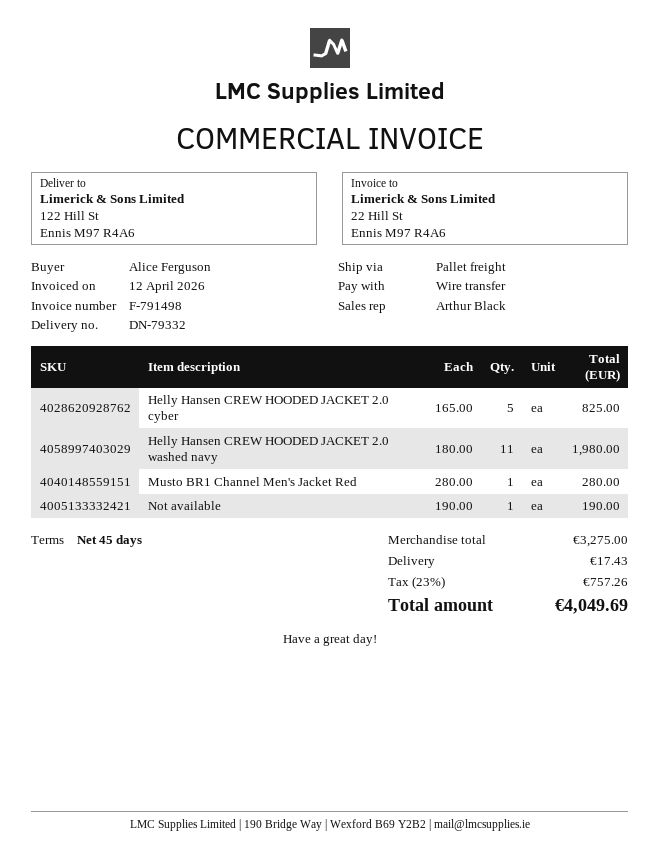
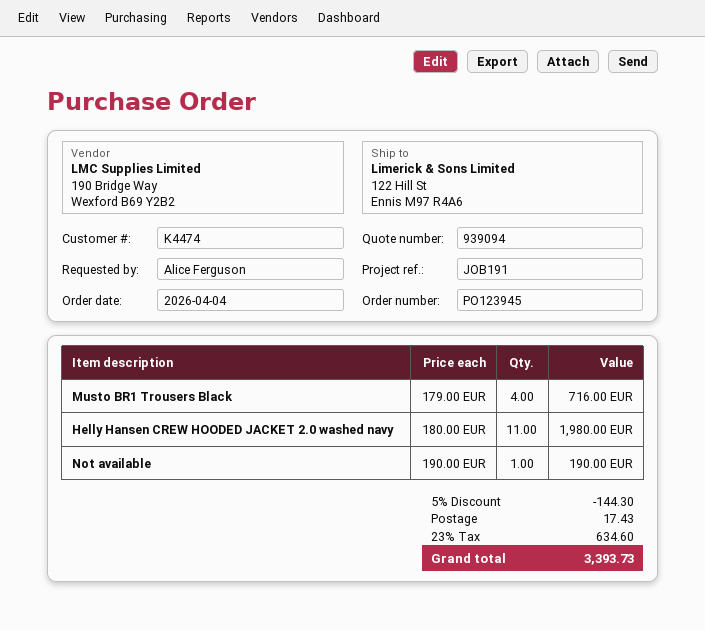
Helly Hansen CREW HOODED JACKET 2.0 cyber: 5 x 165.00 = 825.00 -> none
Musto BR1 Channel Men's Jacket Red: 1 x 280.00 = 280.00 -> none
Musto BR1 Trousers Black: none -> 4 x 179.00 = 716.00
discount: none -> 5% = 144.30
tax: 23% = 757.26 -> 23% = 634.60
total: 4049.69 -> 3393.73

